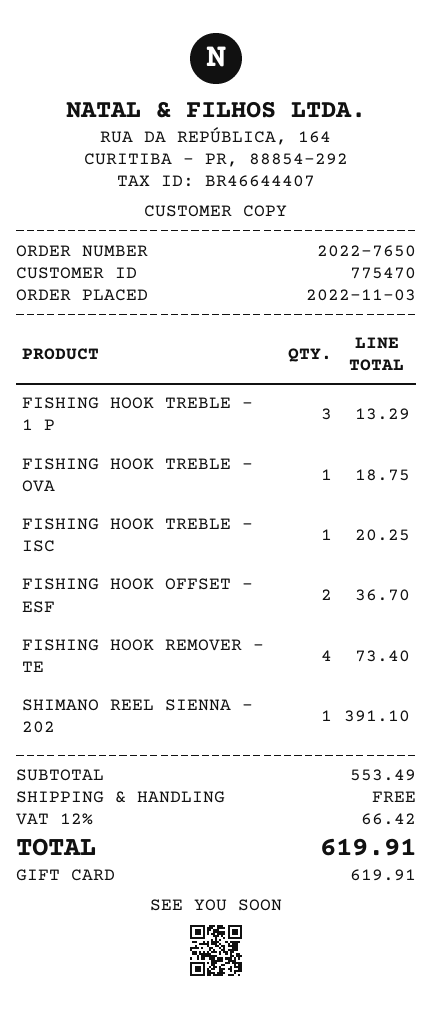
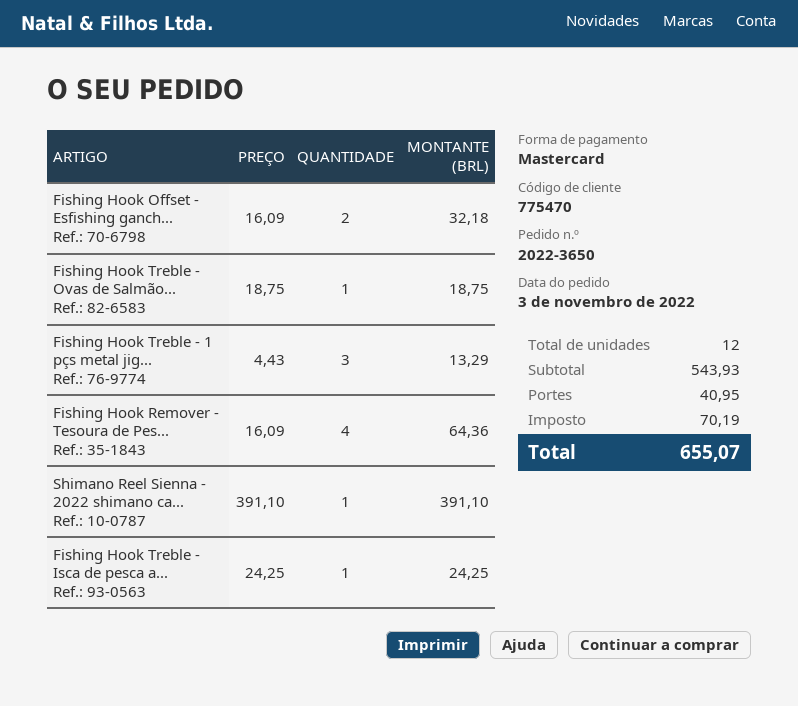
order number: 2022-7650 -> 2022-3650
payment method: gift card -> Mastercard
FISHING HOOK TREBLE - ISC: 1 for 20.25 -> 1 for 24.25
FISHING HOOK OFFSET - ESF: 2 for 36.70 -> 2 for 32.18
FISHING HOOK REMOVER - TE: 4 for 73.40 -> 4 for 64.36
subtotal: 553.49 -> 543.93
shipping: 0.00 -> 40.95
tax: 66.42 -> 70.19
total: 619.91 -> 655.07

